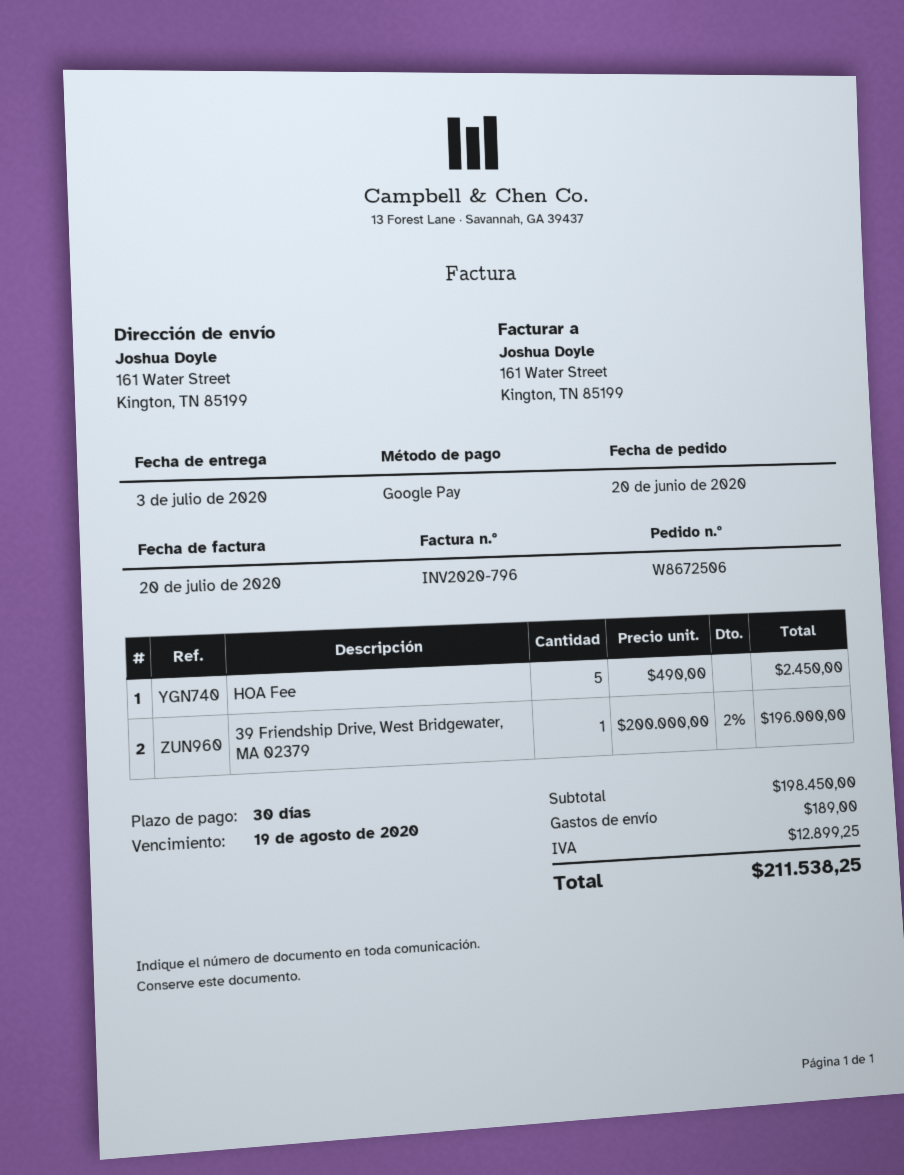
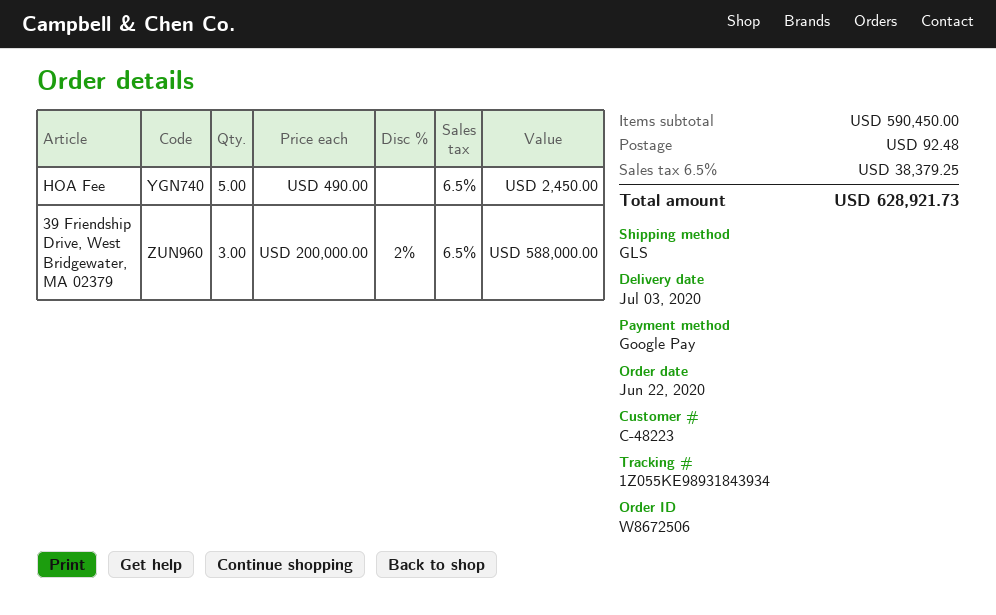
order date: 2020-06-20 -> 2020-06-22
39 Friendship Drive, West Bridgewater, MA 02379: 1 x 200000.00 - 2% = 196000.00 -> 3 x 200000.00 - 2% = 588000.00
subtotal: 198450.00 -> 590450.00
shipping: 189.00 -> 92.48
tax: 12899.25 -> 38379.25
total: 211538.25 -> 628921.73

